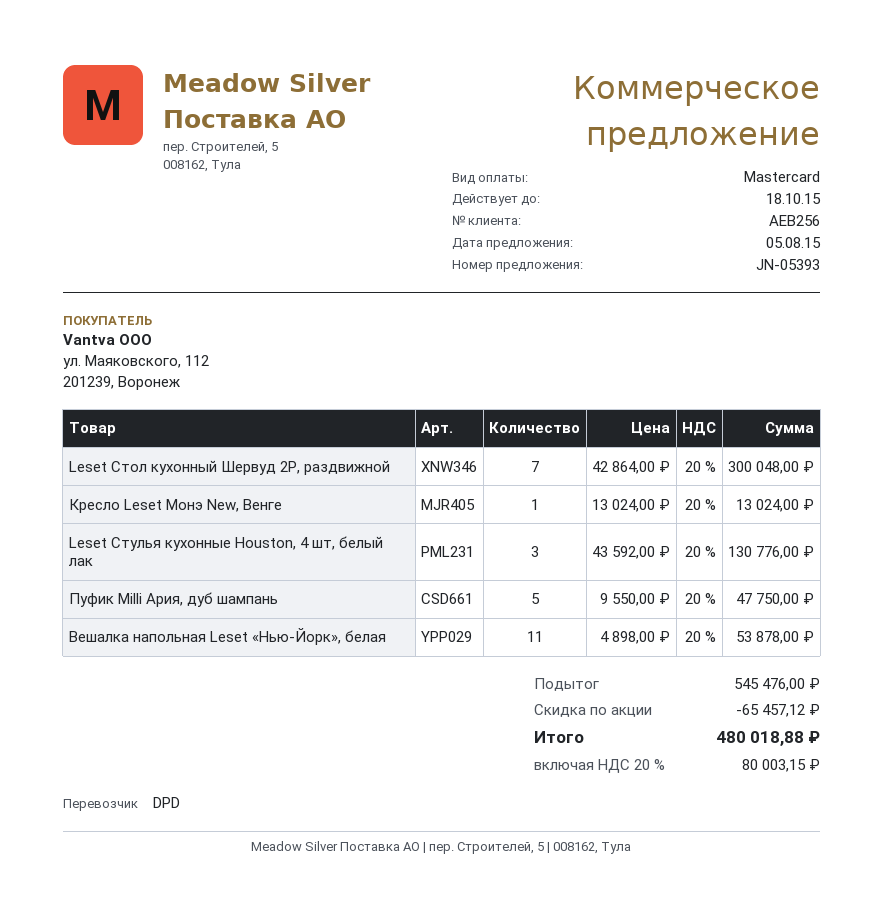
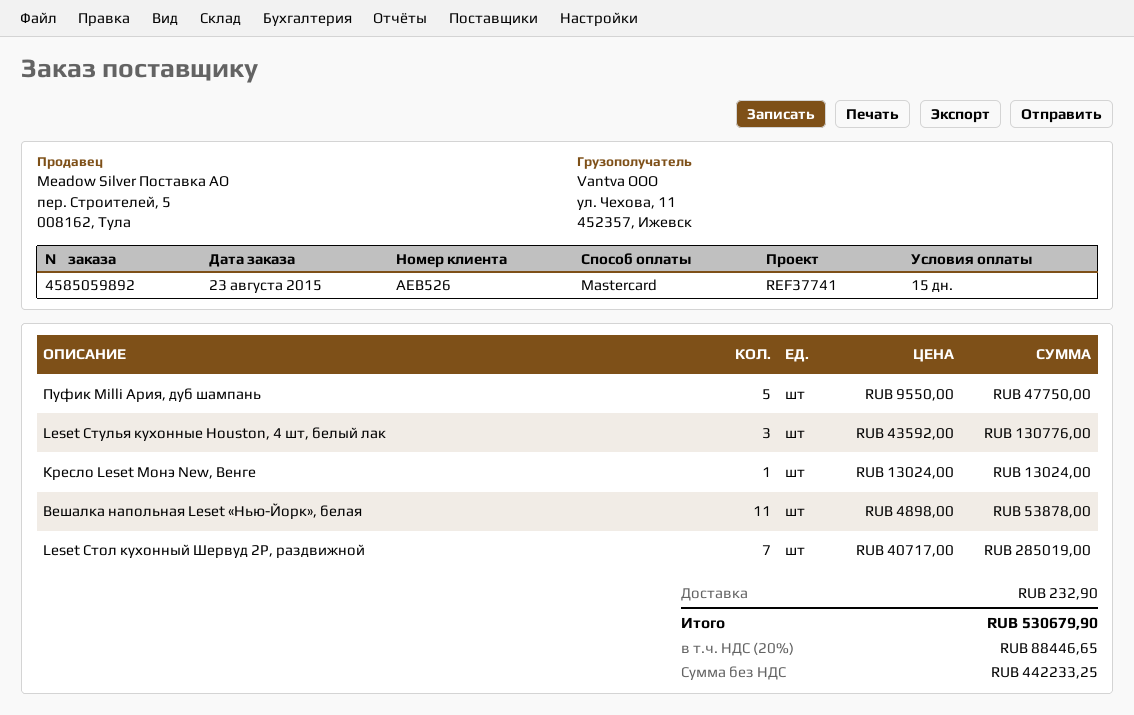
customer number: AEB256 -> AEB526
Leset Стол кухонный Шервуд 2Р, раздвижной: 7 x 42864.00 = 300048.00 -> 7 x 40717.00 = 285019.00
discount: 65457.12 -> none
shipping: none -> 232.90
tax: 20% = 80003.15 -> 20% = 88446.65
total: 480018.88 -> 530679.90

